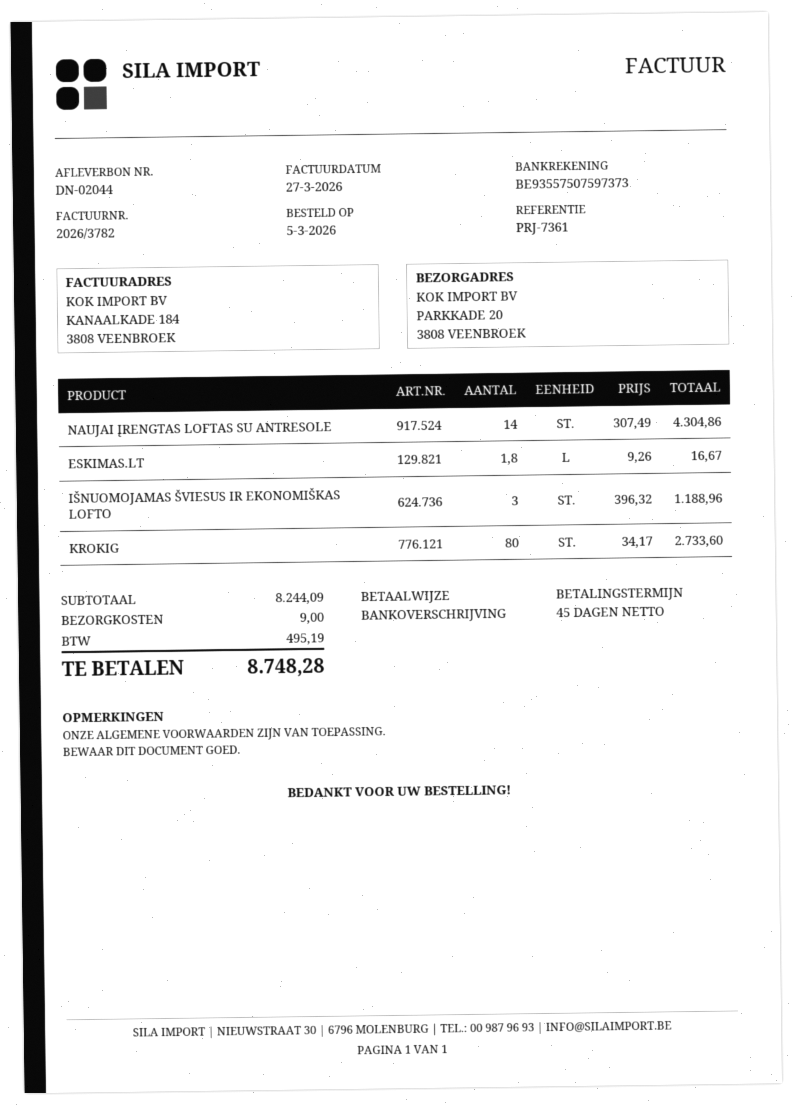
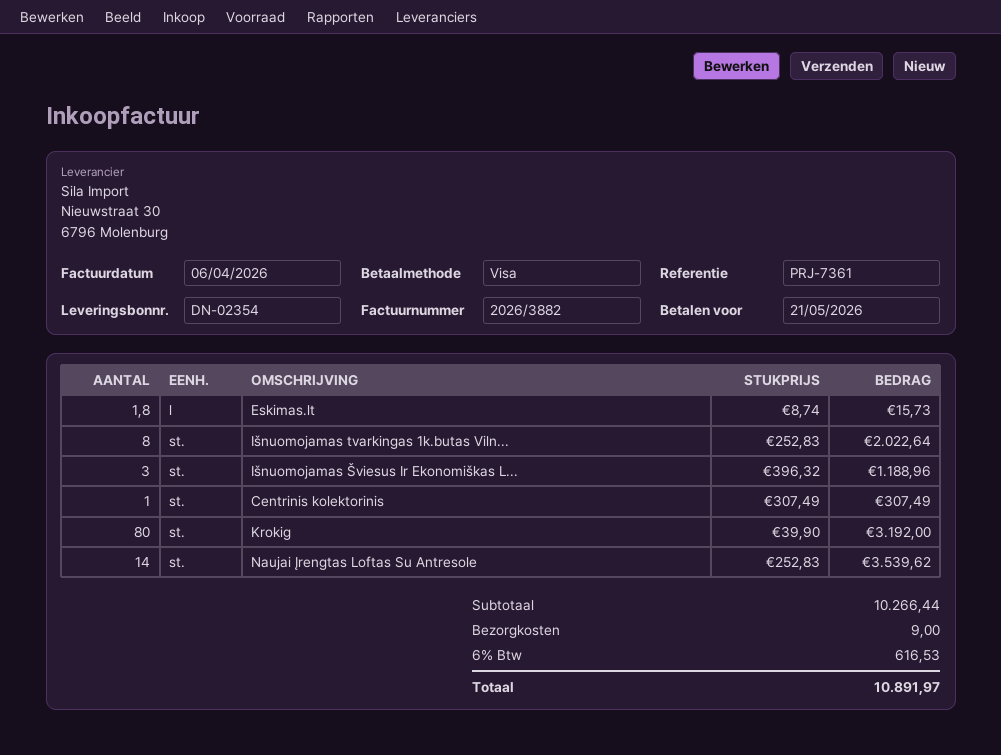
delivery note number: DN-02044 -> DN-02354
invoice number: 2026/3782 -> 2026/3882
invoice date: 2026-03-27 -> 2026-04-06
payment method: bank transfer -> Visa
NAUJAI ĮRENGTAS LOFTAS SU ANTRESOLE: 14 x 307.49 = 4304.86 -> 14 x 252.83 = 3539.62
ESKIMAS.LT: 1.8 x 9.26 = 16.67 -> 1.8 x 8.74 = 15.73
KROKIG: 80 x 34.17 = 2733.60 -> 80 x 39.90 = 3192.00
Išnuomojamas tvarkingas 1k.butas Viln...: none -> 8 x 252.83 = 2022.64
Centrinis kolektorinis: none -> 1 x 307.49 = 307.49
subtotal: 8244.09 -> 10266.44
tax: 495.19 -> 616.53
total: 8748.28 -> 10891.97

